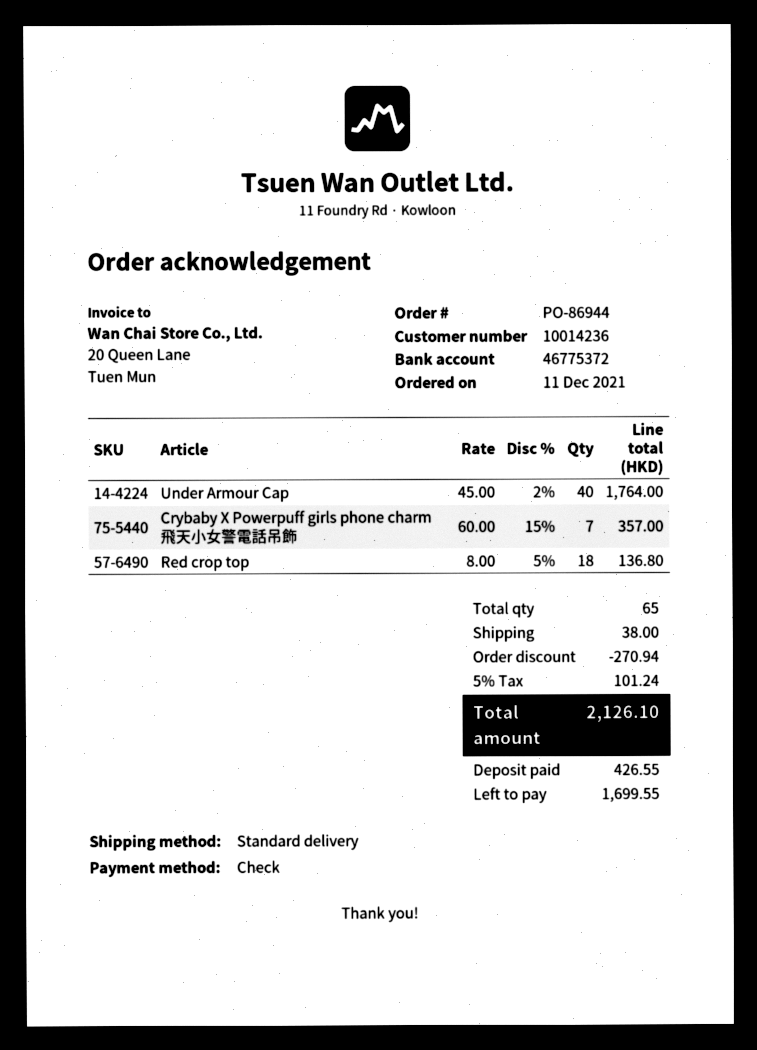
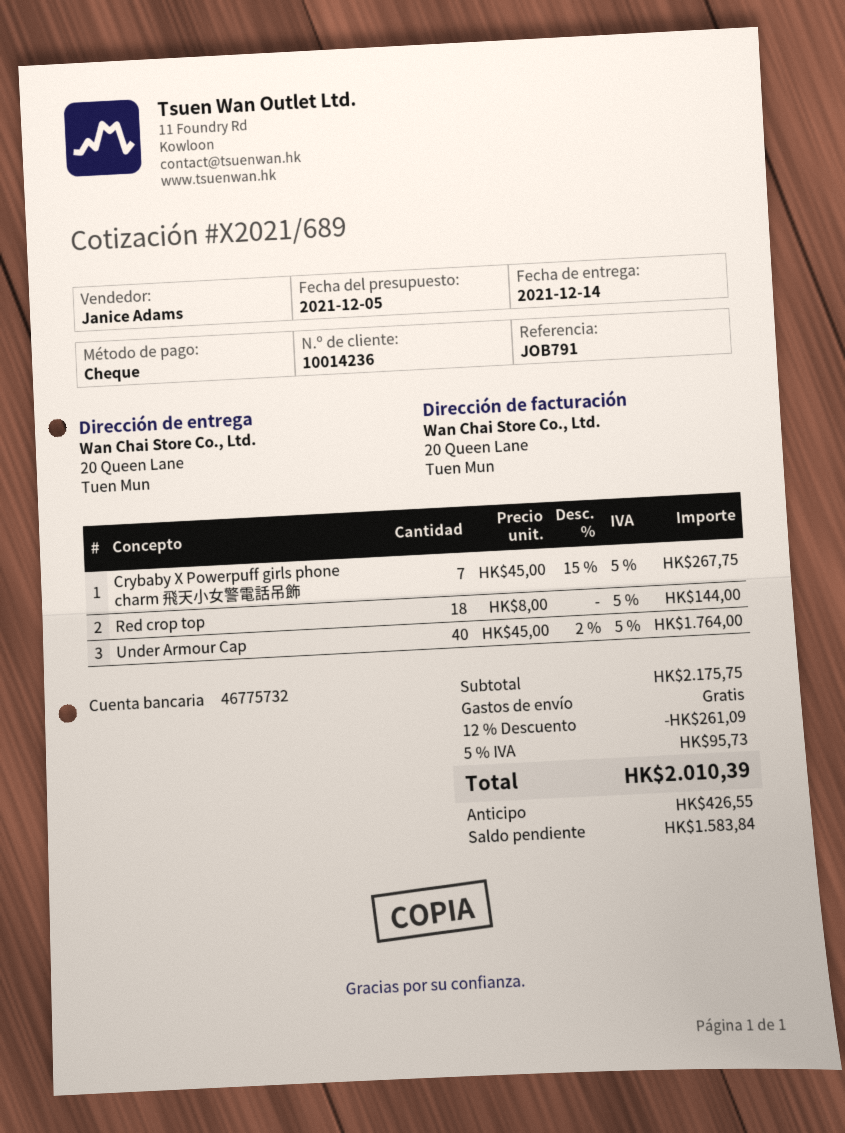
bank account: 46775372 -> 46775732
Crybaby X Powerpuff girls phone charm 飛天小女警電話吊飾: 7 x 60.00 - 15% = 357.00 -> 7 x 45.00 - 15% = 267.75
Red crop top: 18 x 8.00 - 5% = 136.80 -> 18 x 8.00 = 144.00
discount: 270.94 -> 261.09
shipping: 38.00 -> 0.00
tax: 5% = 101.24 -> 5% = 95.73
total: 2126.10 -> 2010.39
balance: 1699.55 -> 1583.84

